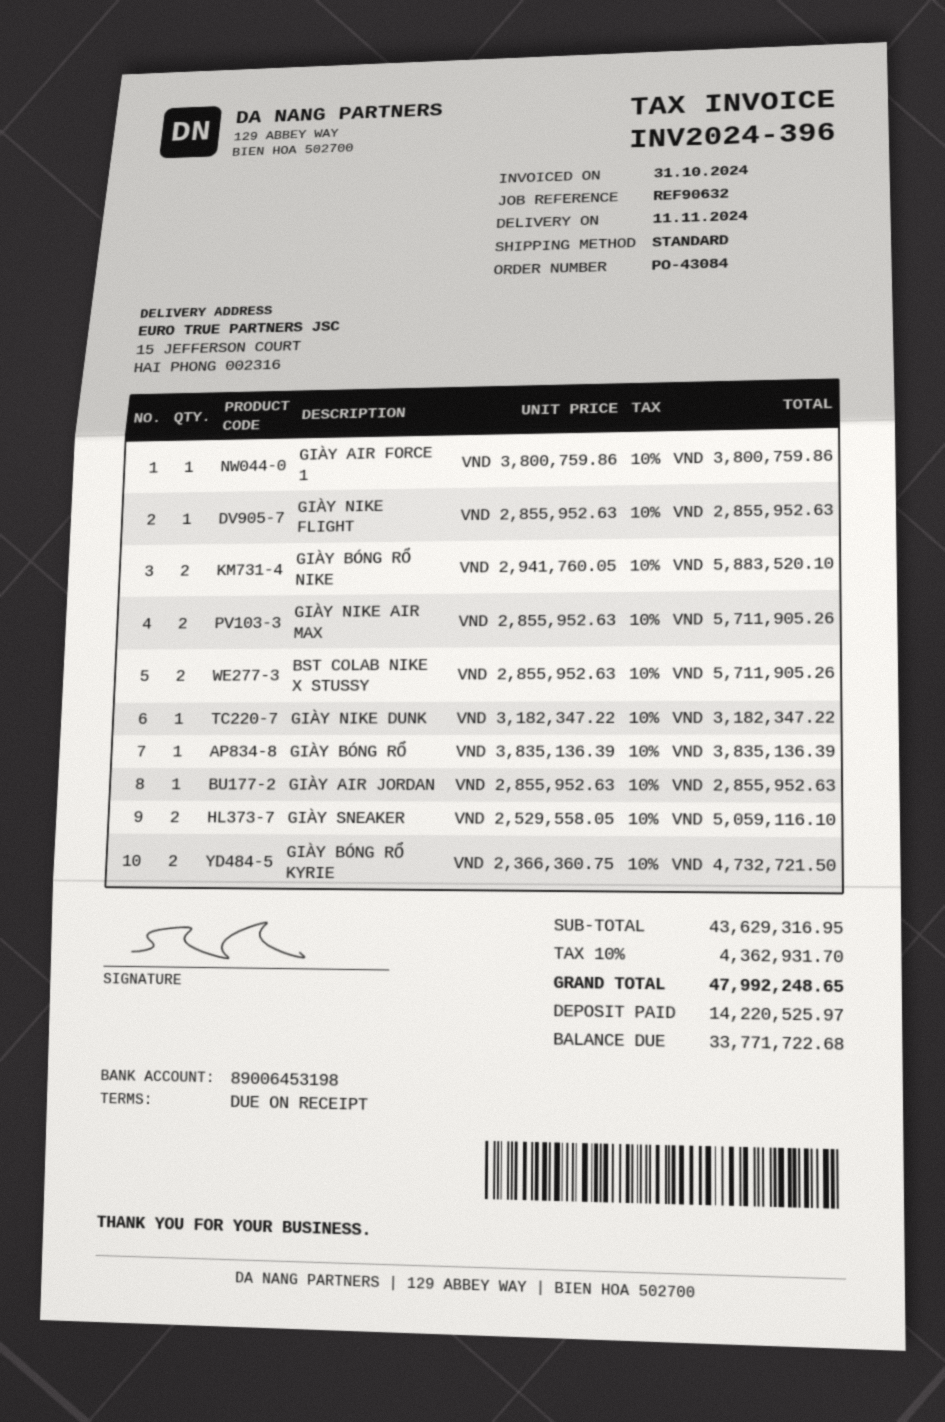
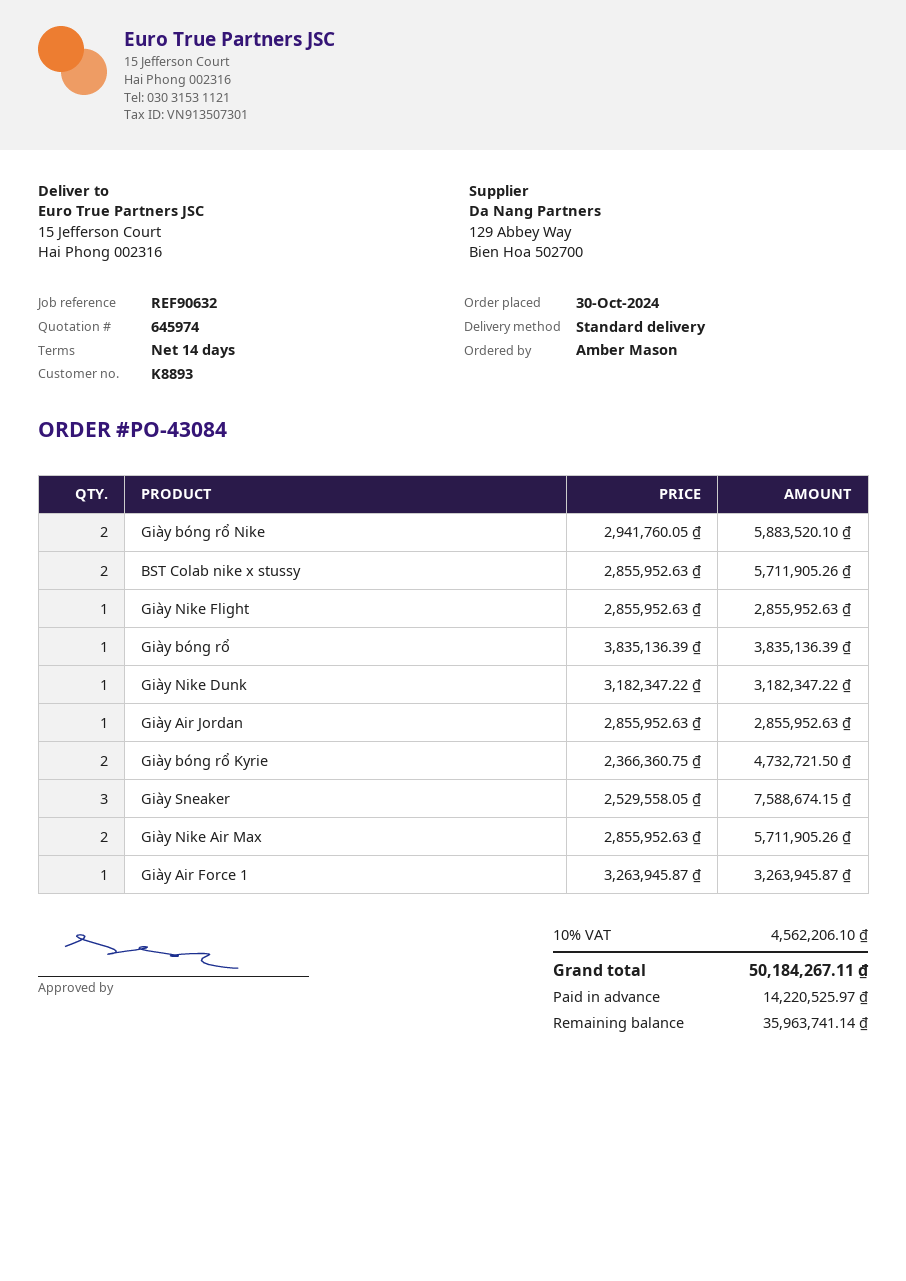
payment terms: on receipt -> 14 days
GIÀY AIR FORCE 1: 1 x 3800759.86 = 3800759.86 -> 1 x 3263945.87 = 3263945.87
GIÀY SNEAKER: 2 x 2529558.05 = 5059116.10 -> 3 x 2529558.05 = 7588674.15
tax: 10% = 4362931.70 -> 10% = 4562206.10
total: 47992248.65 -> 50184267.11
balance: 33771722.68 -> 35963741.14

